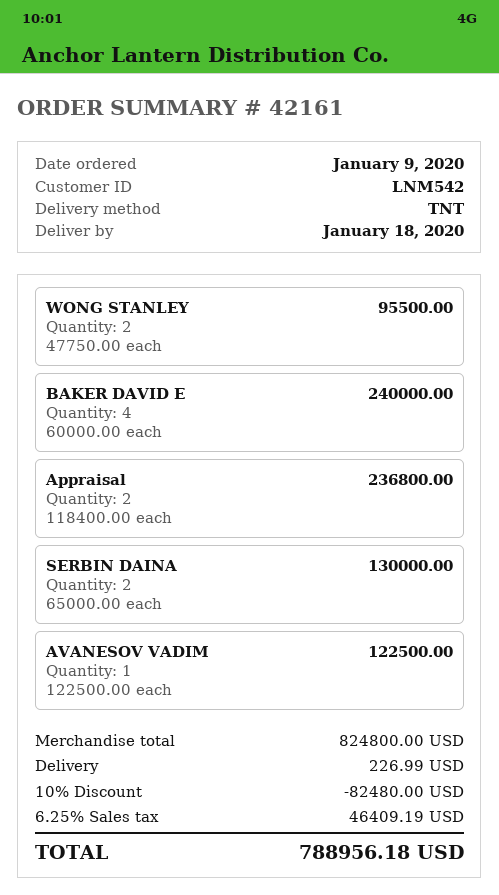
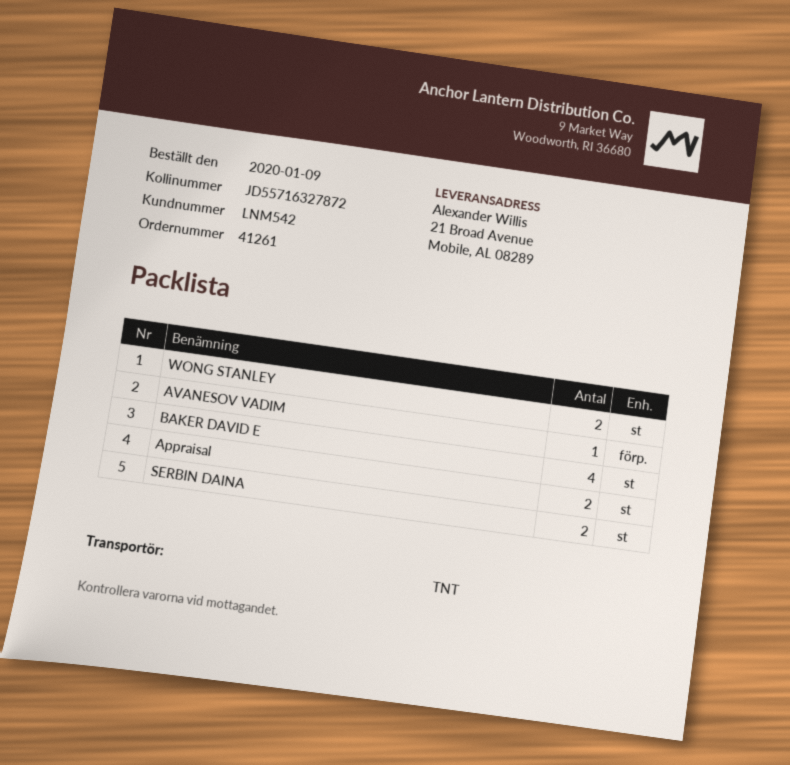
order number: 42161 -> 41261

